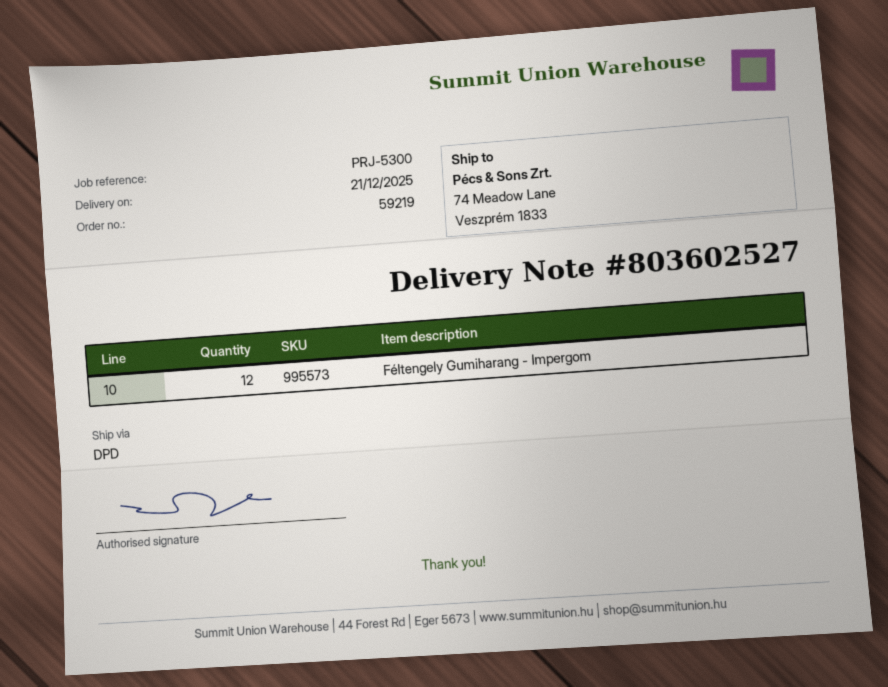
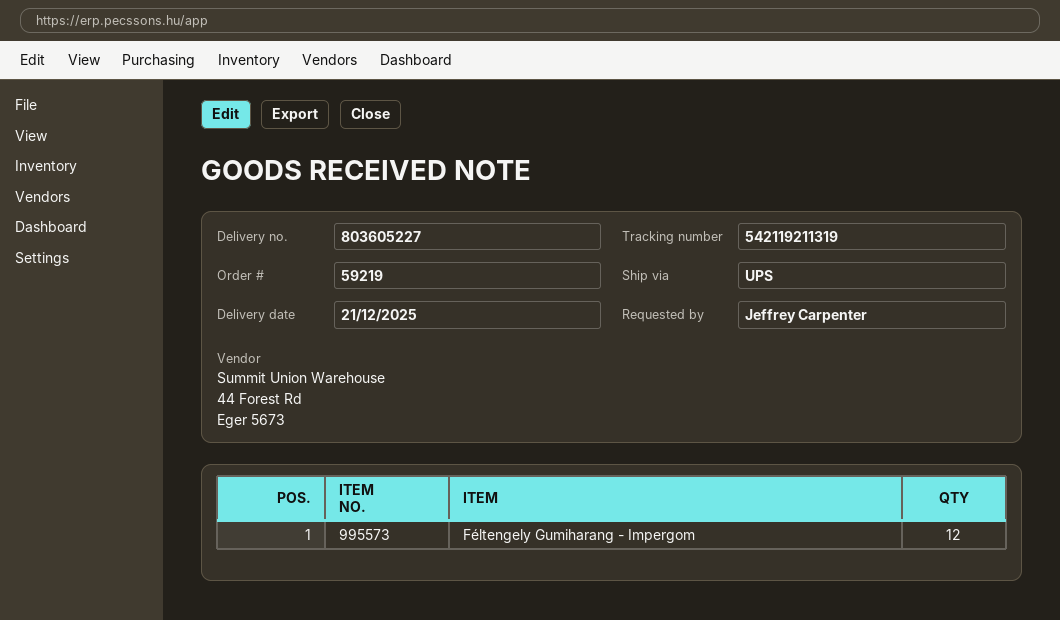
delivery note number: 803602527 -> 803605227
shipping method: DPD -> UPS

